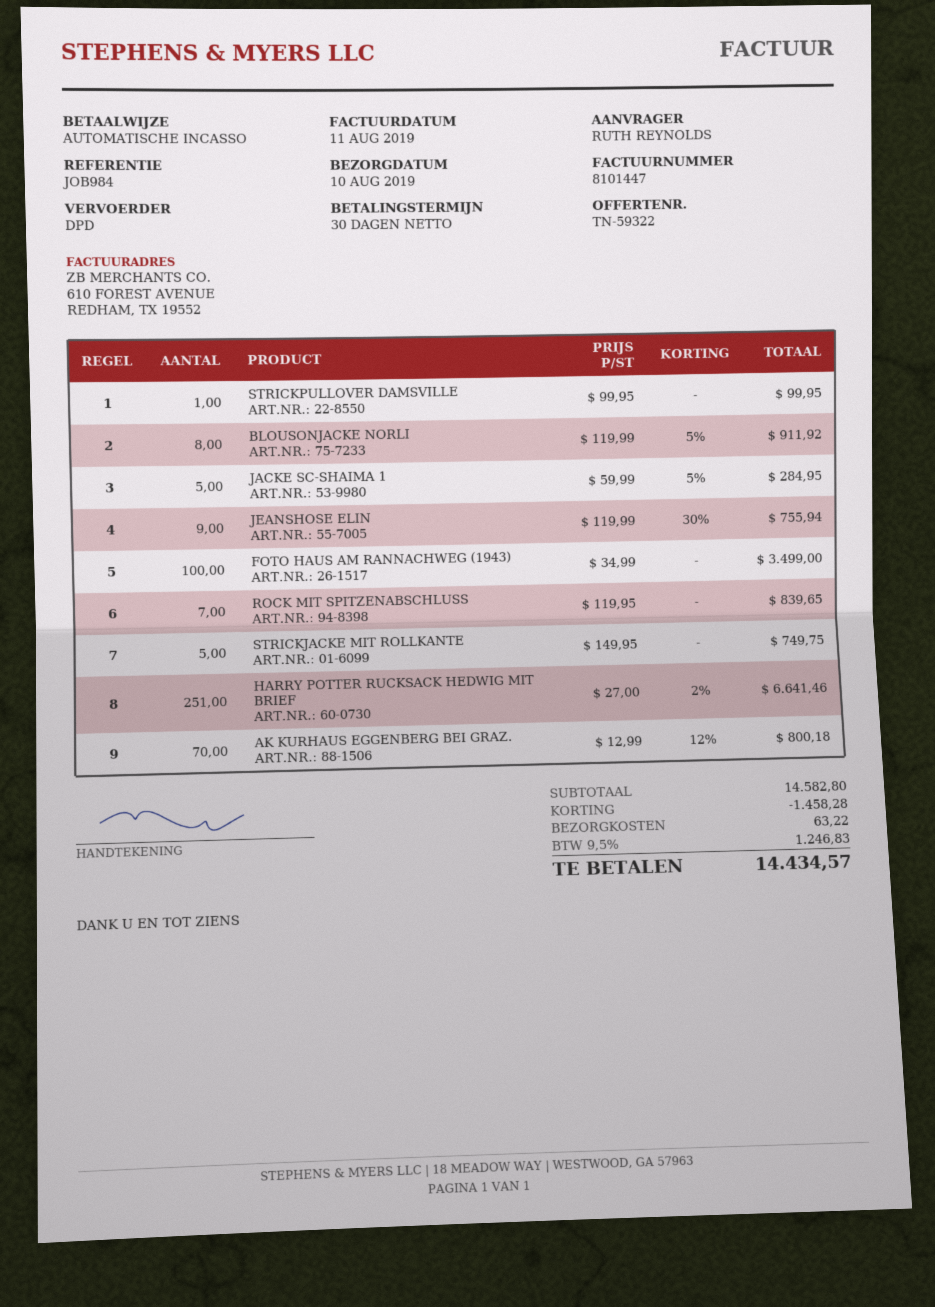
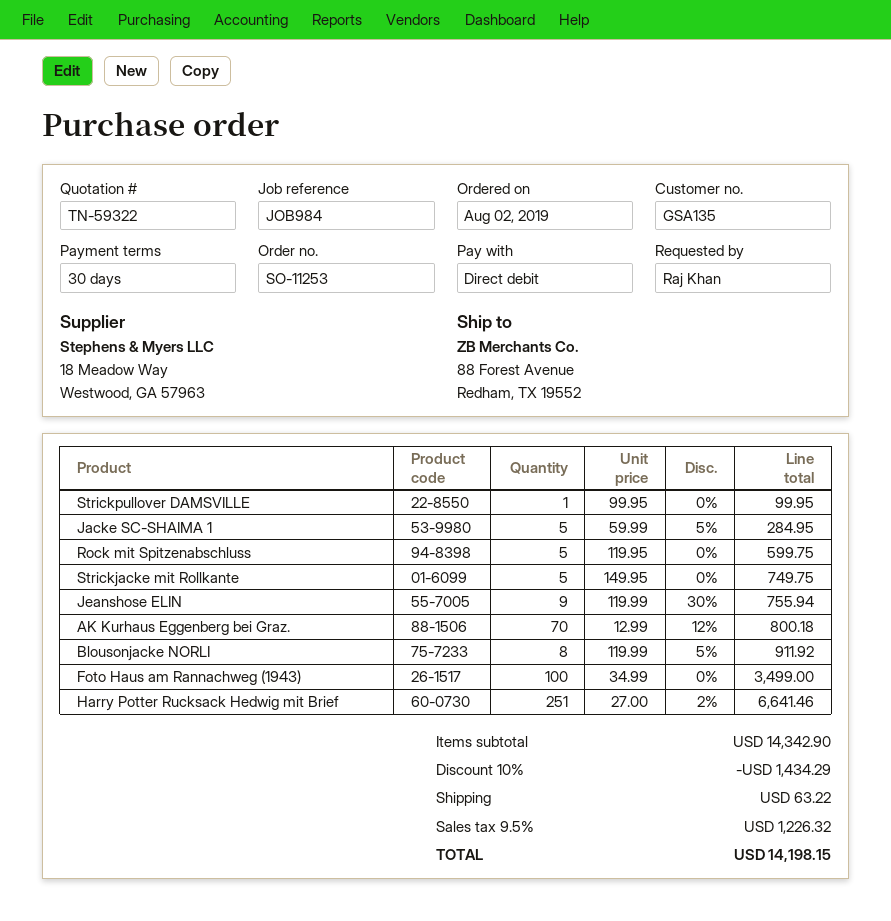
ordered by: RUTH REYNOLDS -> Raj Khan
ROCK MIT SPITZENABSCHLUSS: 7 x 119.95 = 839.65 -> 5 x 119.95 = 599.75
subtotal: 14582.80 -> 14342.90
discount: 1458.28 -> 1434.29
tax: 9.5% = 1246.83 -> 9.5% = 1226.32
total: 14434.57 -> 14198.15

